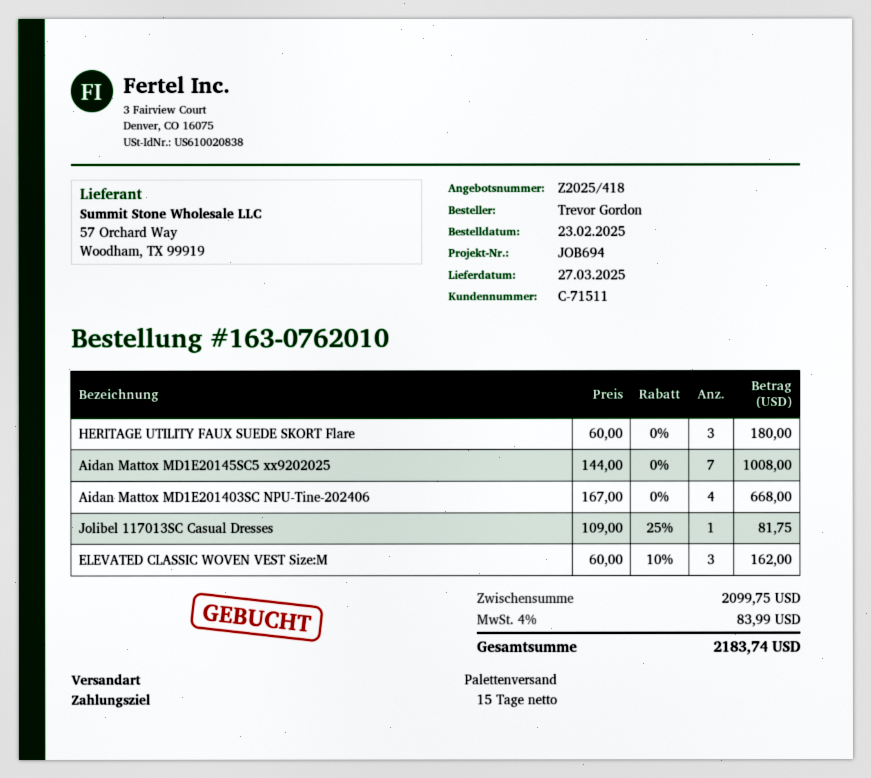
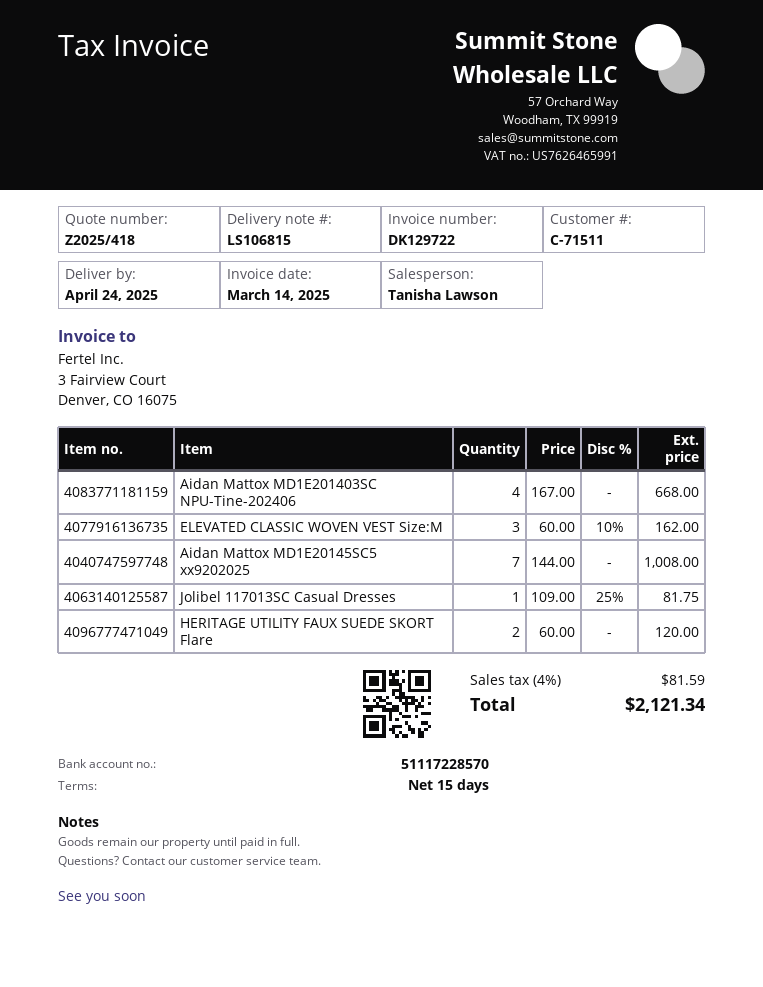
delivery date: 2025-03-27 -> 2025-04-24
HERITAGE UTILITY FAUX SUEDE SKORT Flare: 3 x 60.00 = 180.00 -> 2 x 60.00 = 120.00
tax: 4% = 83.99 -> 4% = 81.59
total: 2183.74 -> 2121.34

